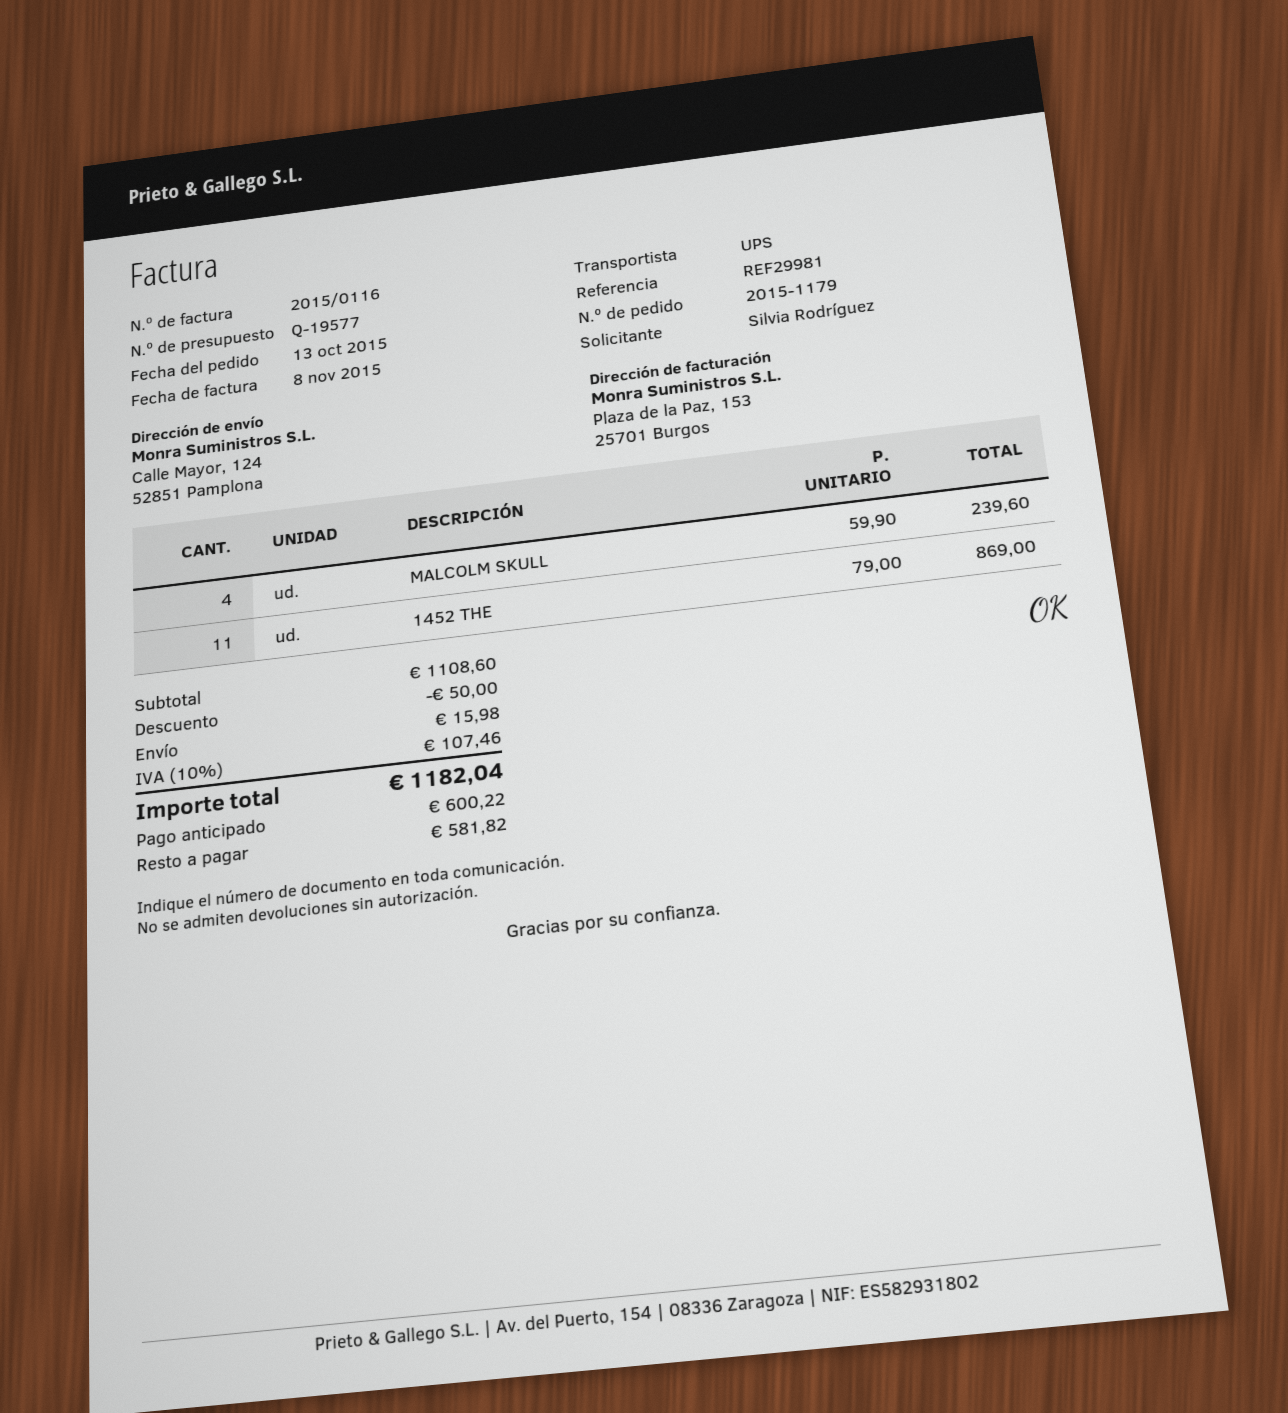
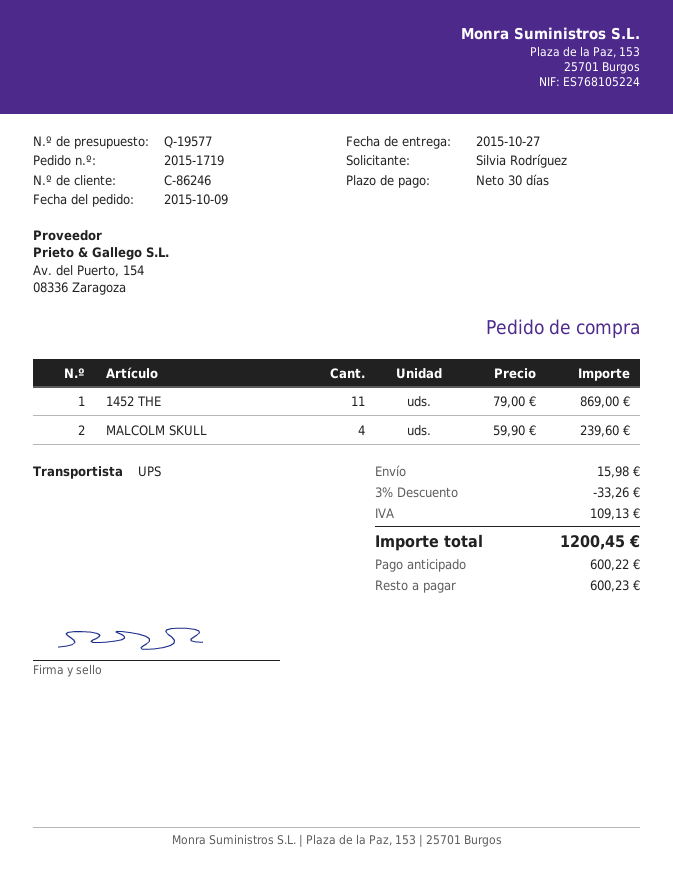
order number: 2015-1179 -> 2015-1719
order date: 2015-10-13 -> 2015-10-09
discount: 50.00 -> 33.26
tax: 107.46 -> 109.13
total: 1182.04 -> 1200.45
balance: 581.82 -> 600.23

